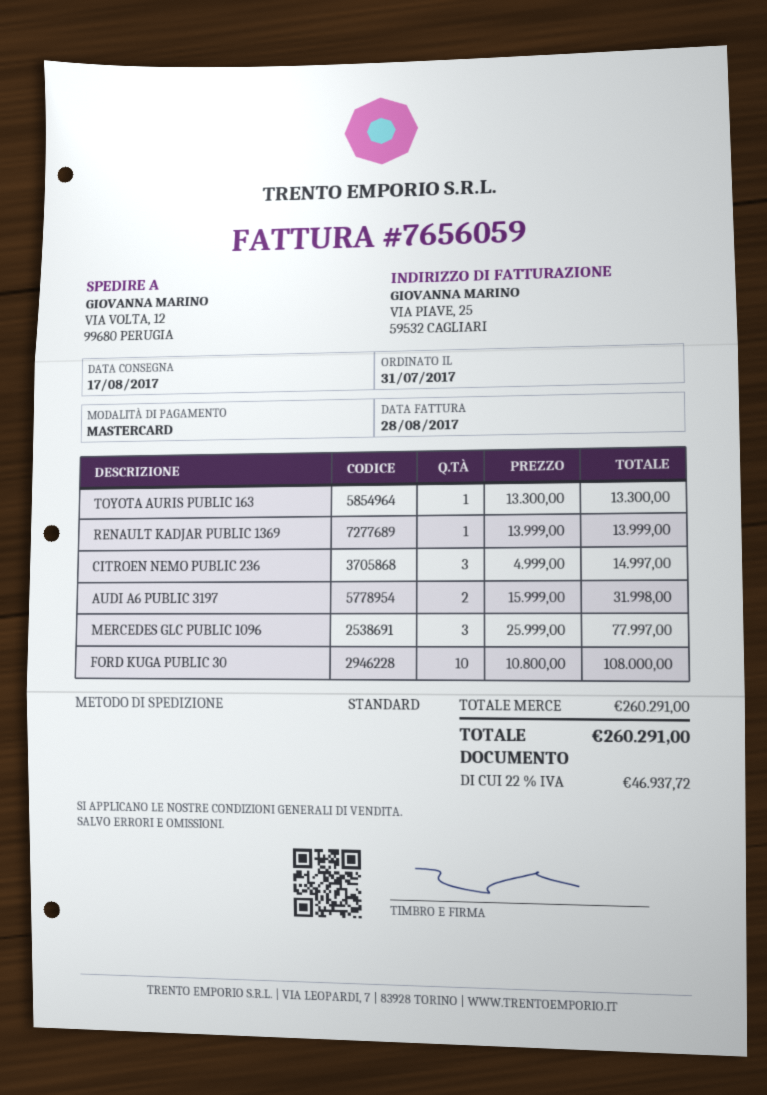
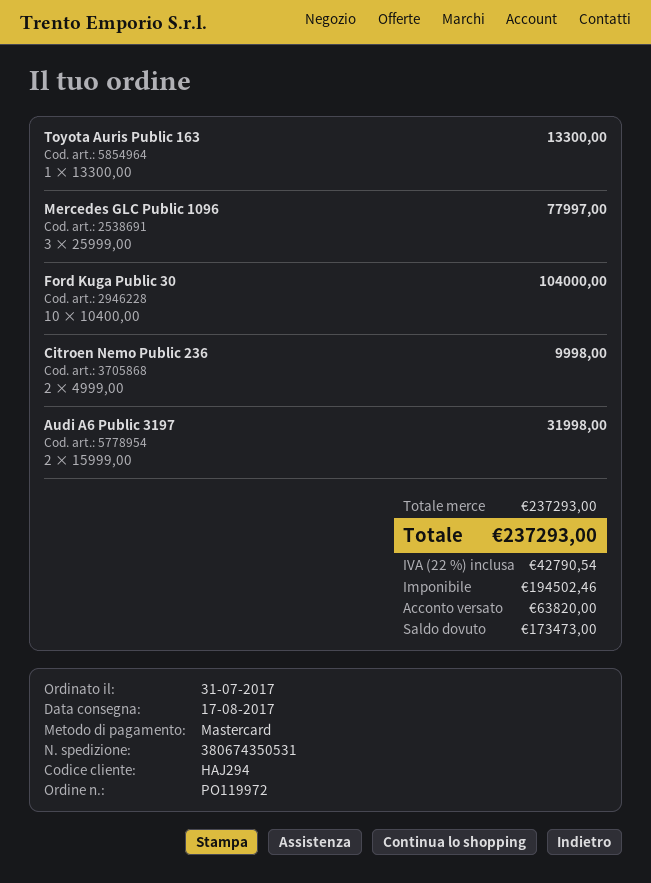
RENAULT KADJAR PUBLIC 1369: 1 x 13999.00 = 13999.00 -> none
CITROEN NEMO PUBLIC 236: 3 x 4999.00 = 14997.00 -> 2 x 4999.00 = 9998.00
FORD KUGA PUBLIC 30: 10 x 10800.00 = 108000.00 -> 10 x 10400.00 = 104000.00
subtotal: 260291.00 -> 237293.00
tax: 22% = 46937.72 -> 22% = 42790.54
total: 260291.00 -> 237293.00

